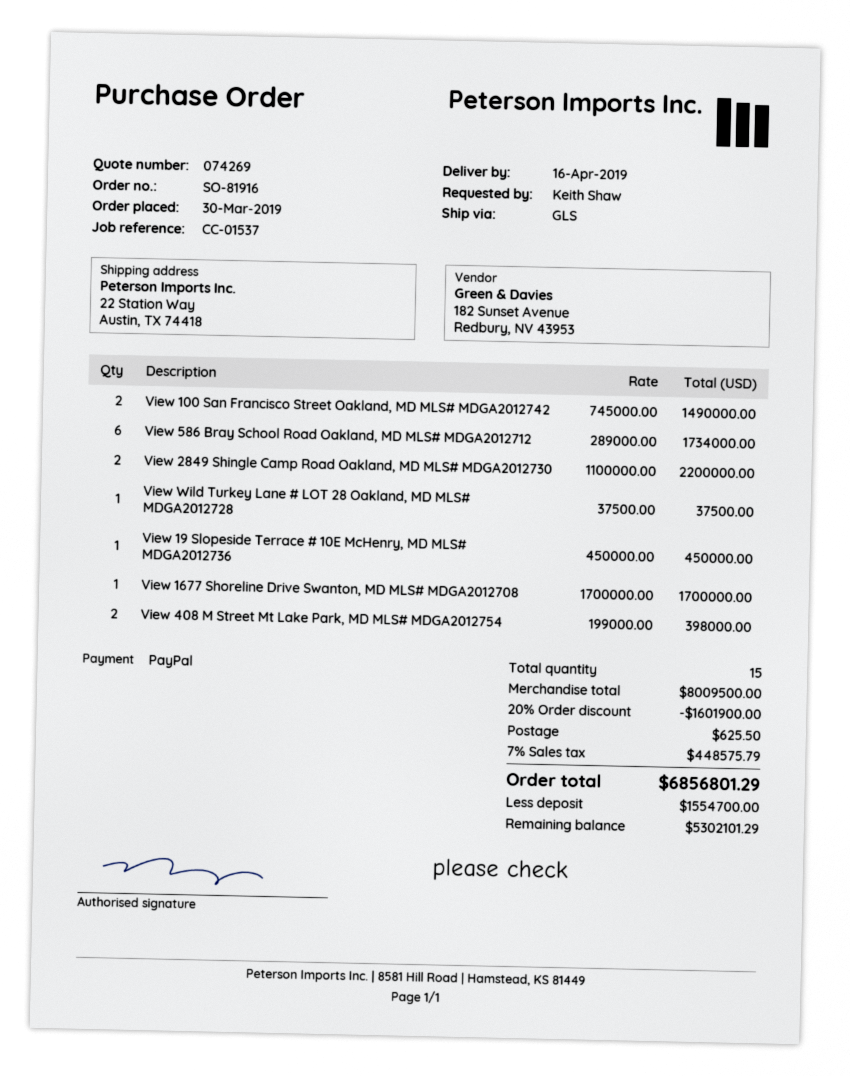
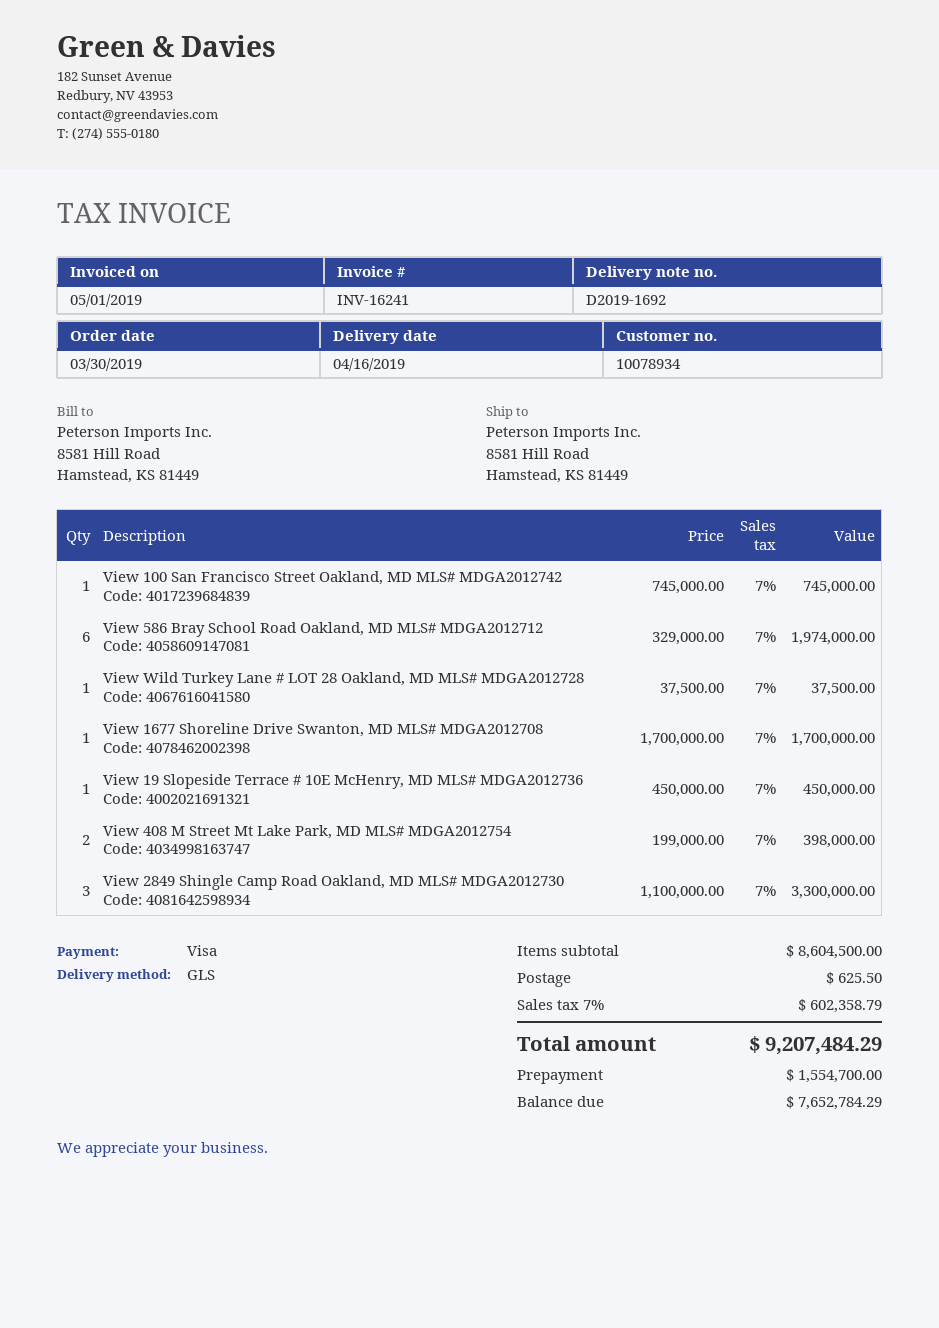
payment method: PayPal -> Visa
ship to: 22 Station Way, Austin, TX 74418 -> 8581 Hill Road, Hamstead, KS 81449
View 100 San Francisco Street Oakland, MD MLS# MDGA2012742: 2 x 745000.00 = 1490000.00 -> 1 x 745000.00 = 745000.00
View 586 Bray School Road Oakland, MD MLS# MDGA2012712: 6 x 289000.00 = 1734000.00 -> 6 x 329000.00 = 1974000.00
View 2849 Shingle Camp Road Oakland, MD MLS# MDGA2012730: 2 x 1100000.00 = 2200000.00 -> 3 x 1100000.00 = 3300000.00
subtotal: 8009500.00 -> 8604500.00
discount: 20% = 1601900.00 -> none
tax: 7% = 448575.79 -> 7% = 602358.79
total: 6856801.29 -> 9207484.29
balance: 5302101.29 -> 7652784.29

